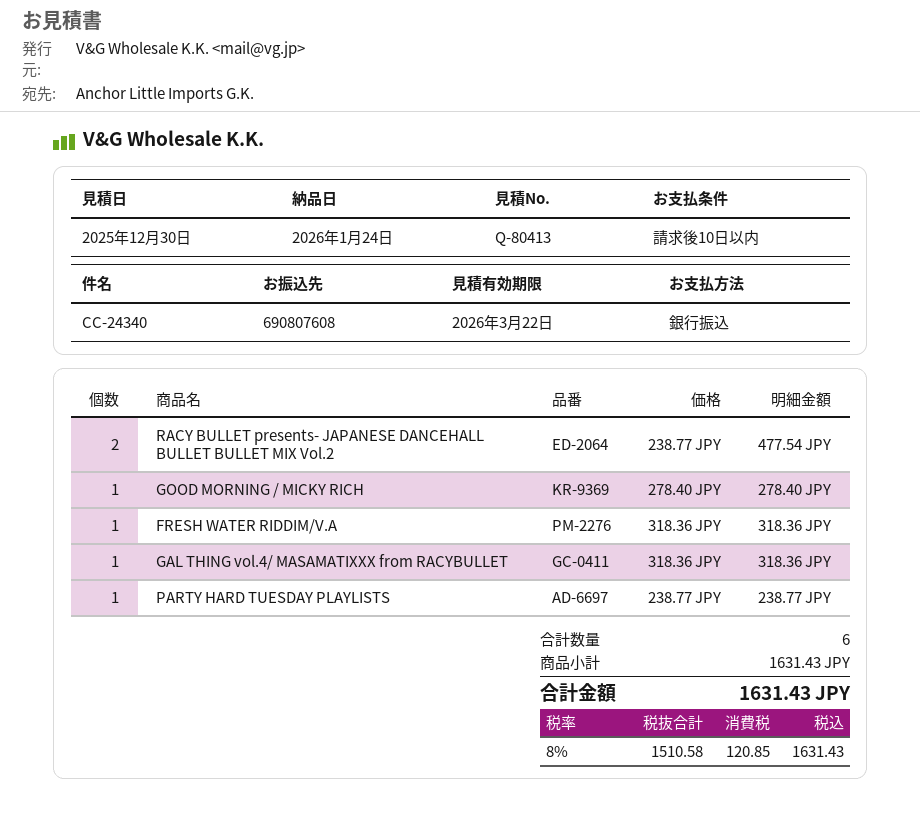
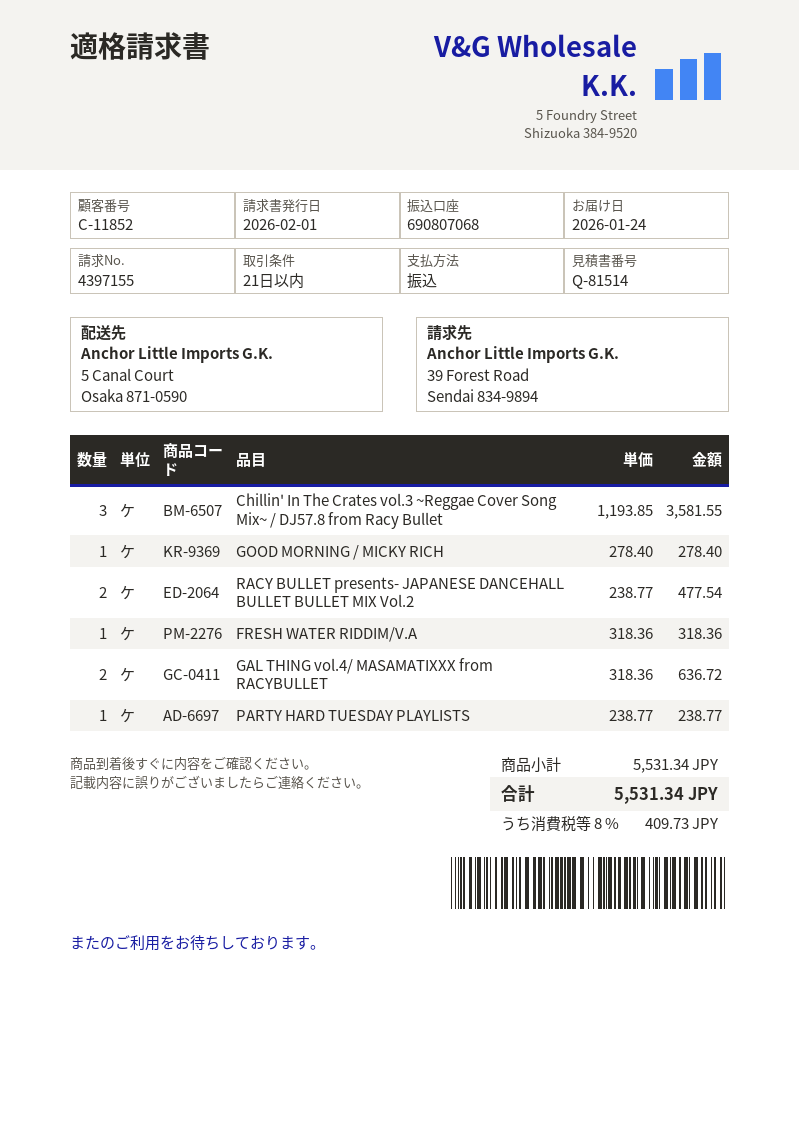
quote number: Q-80413 -> Q-81514
payment terms: 10 days -> 21 days
bank account: 690807608 -> 690807068
GAL THING vol.4/ MASAMATIXXX from RACYBULLET: 1 x 318.36 = 318.36 -> 2 x 318.36 = 636.72
Chillin' In The Crates vol.3 ~Reggae Cover Song Mix~ / DJ57.8 from Racy Bullet: none -> 3 x 1193.85 = 3581.55
subtotal: 1631.43 -> 5531.34
tax: 8% = 120.85 -> 8% = 409.73
total: 1631.43 -> 5531.34

